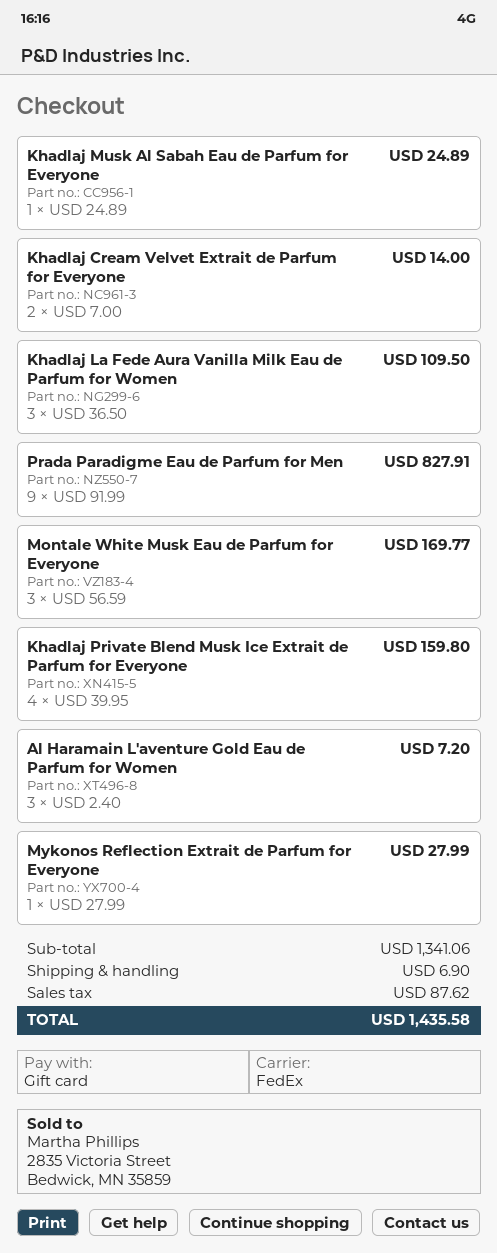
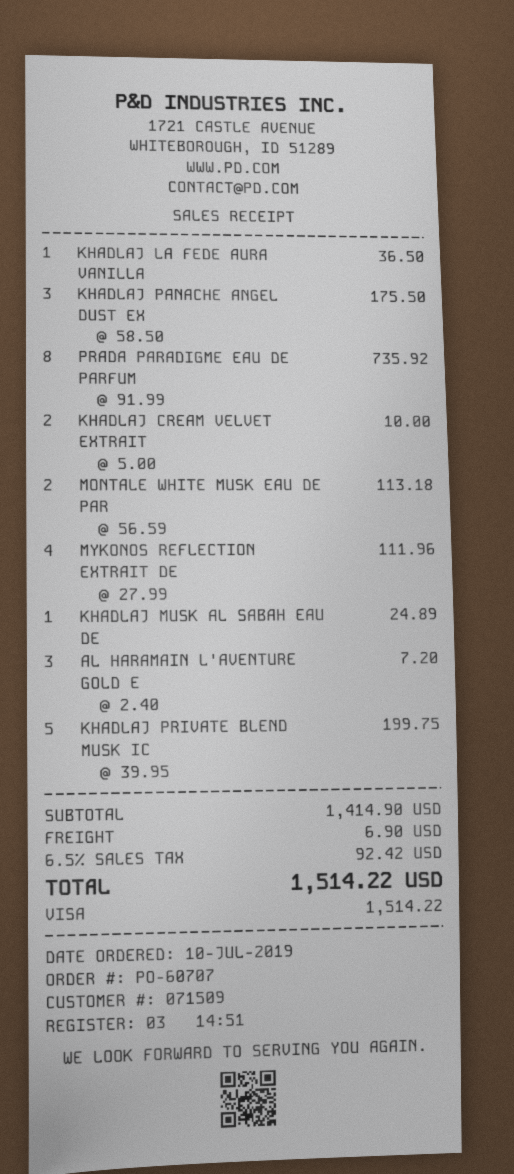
payment method: gift card -> Visa
Khadlaj Cream Velvet Extrait de Parfum for Everyone: 2 x 7.00 = 14.00 -> 2 x 5.00 = 10.00
Khadlaj La Fede Aura Vanilla Milk Eau de Parfum for Women: 3 x 36.50 = 109.50 -> 1 x 36.50 = 36.50
Prada Paradigme Eau de Parfum for Men: 9 x 91.99 = 827.91 -> 8 x 91.99 = 735.92
Montale White Musk Eau de Parfum for Everyone: 3 x 56.59 = 169.77 -> 2 x 56.59 = 113.18
Khadlaj Private Blend Musk Ice Extrait de Parfum for Everyone: 4 x 39.95 = 159.80 -> 5 x 39.95 = 199.75
Mykonos Reflection Extrait de Parfum for Everyone: 1 x 27.99 = 27.99 -> 4 x 27.99 = 111.96
KHADLAJ PANACHE ANGEL DUST EX: none -> 3 x 58.50 = 175.50
subtotal: 1341.06 -> 1414.90
tax: 87.62 -> 92.42
total: 1435.58 -> 1514.22

